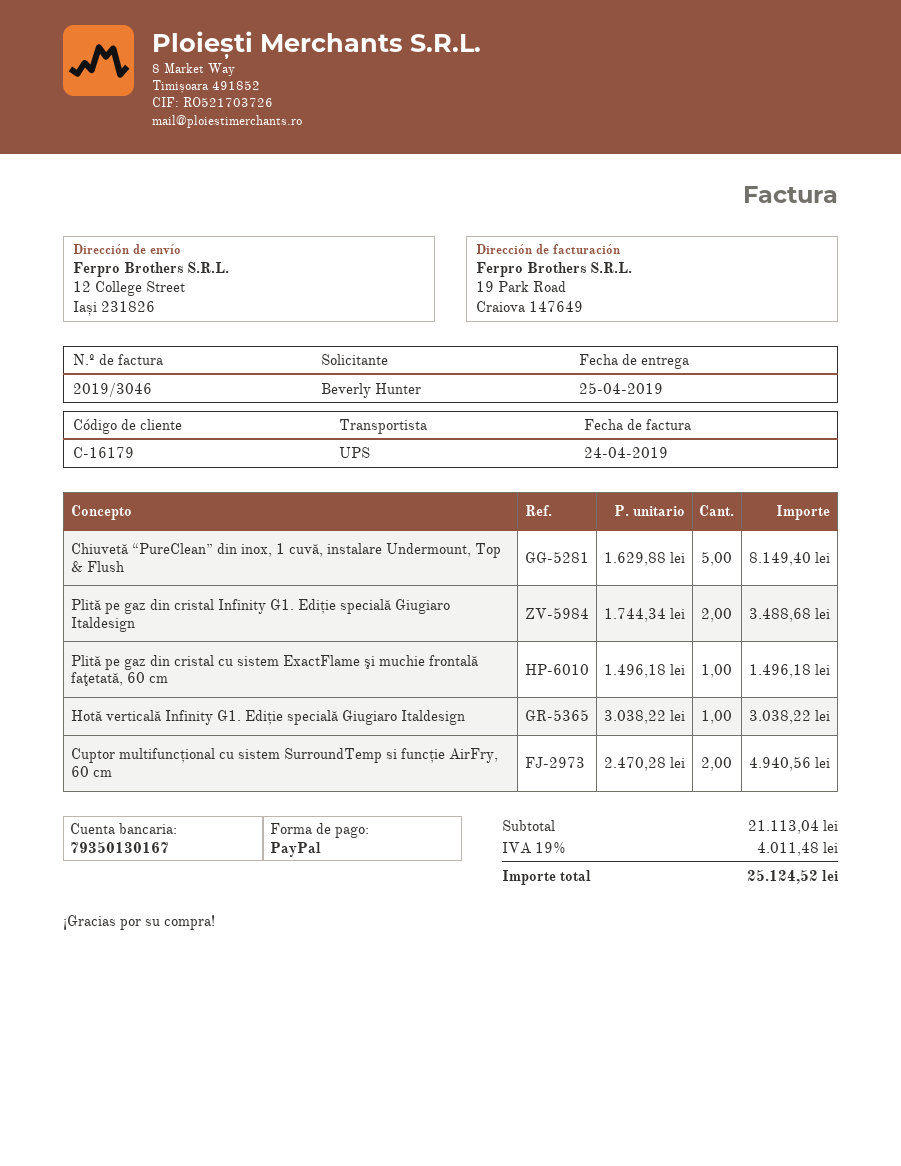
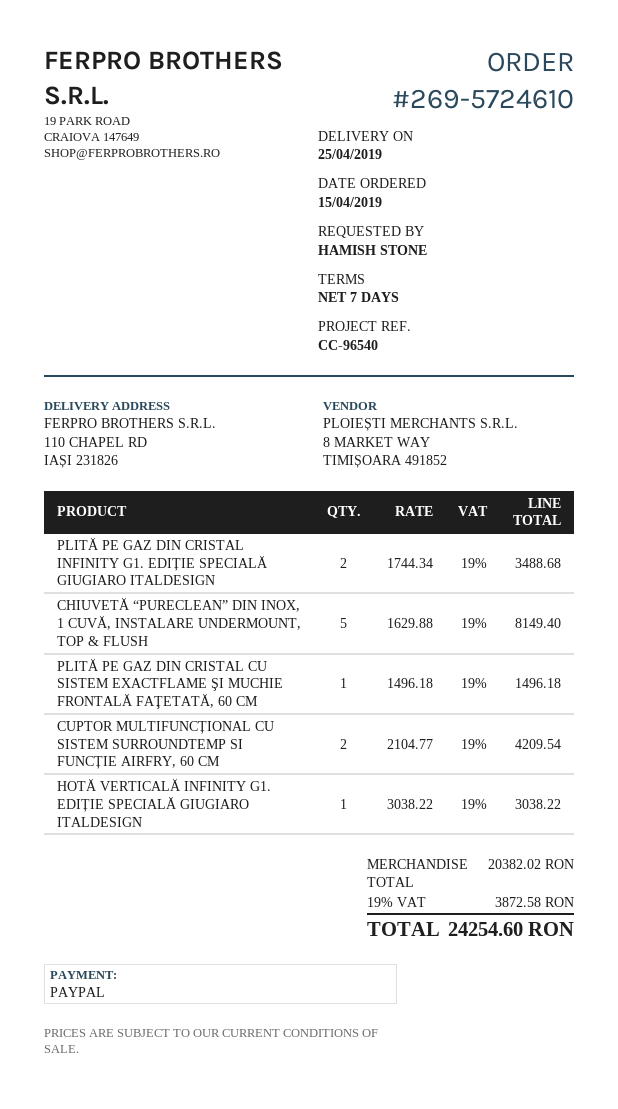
ordered by: Beverly Hunter -> HAMISH STONE
ship to: 12 College Street, Iași 231826 -> 110 CHAPEL RD, IAȘI 231826
Cuptor multifuncțional cu sistem SurroundTemp si funcție AirFry, 60 cm: 2 x 2470.28 = 4940.56 -> 2 x 2104.77 = 4209.54
subtotal: 21113.04 -> 20382.02
tax: 19% = 4011.48 -> 19% = 3872.58
total: 25124.52 -> 24254.60

